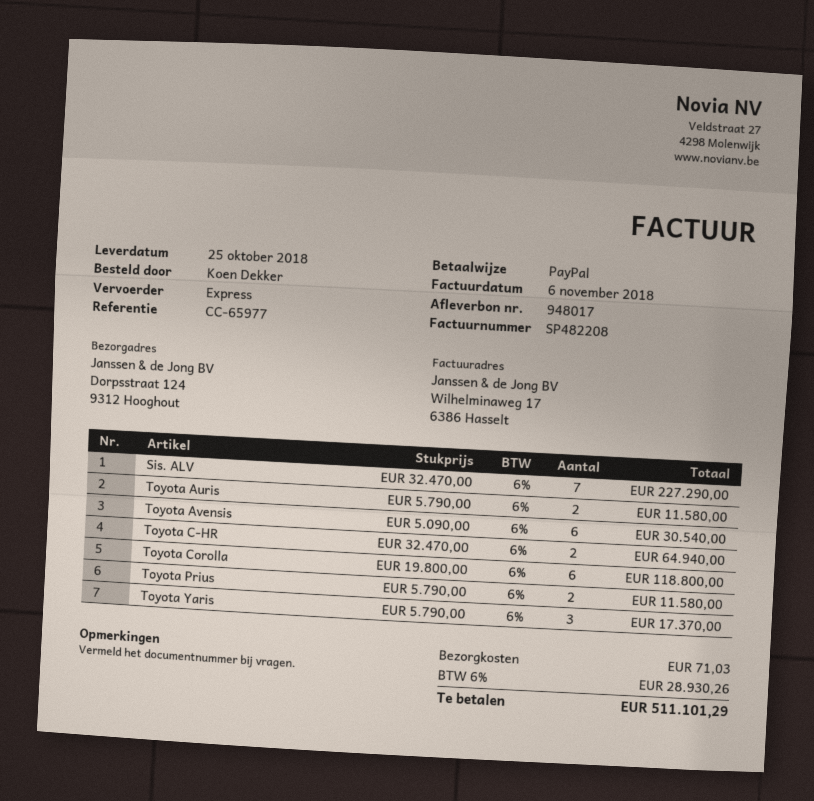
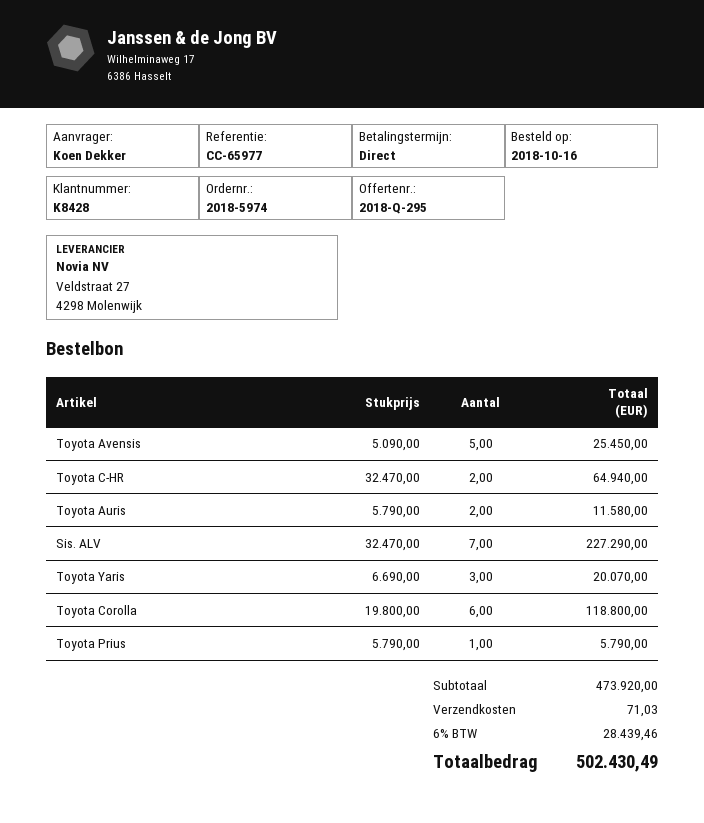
Toyota Avensis: 6 x 5090.00 = 30540.00 -> 5 x 5090.00 = 25450.00
Toyota Prius: 2 x 5790.00 = 11580.00 -> 1 x 5790.00 = 5790.00
Toyota Yaris: 3 x 5790.00 = 17370.00 -> 3 x 6690.00 = 20070.00
tax: 6% = 28930.26 -> 6% = 28439.46
total: 511101.29 -> 502430.49

